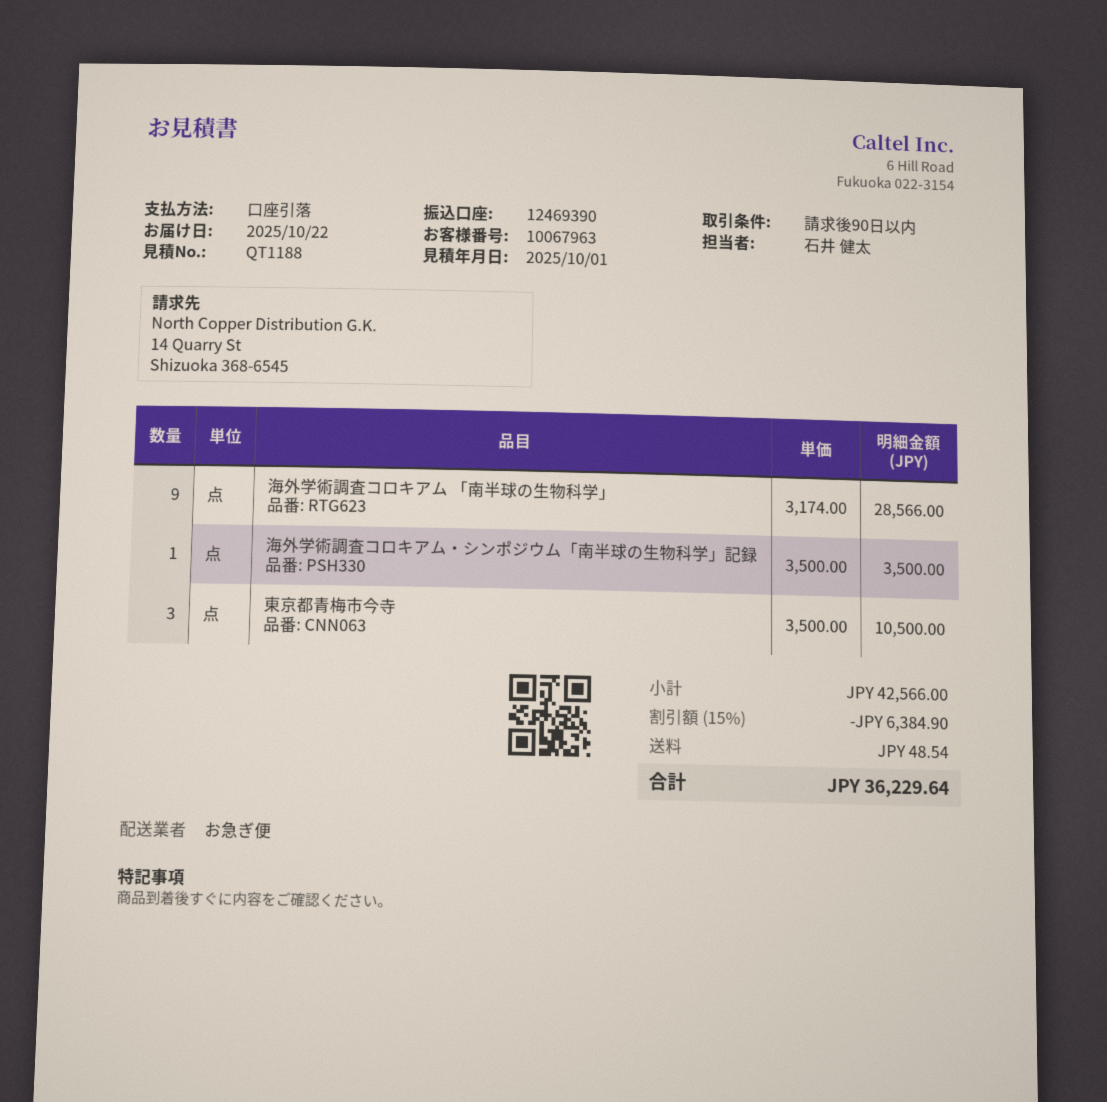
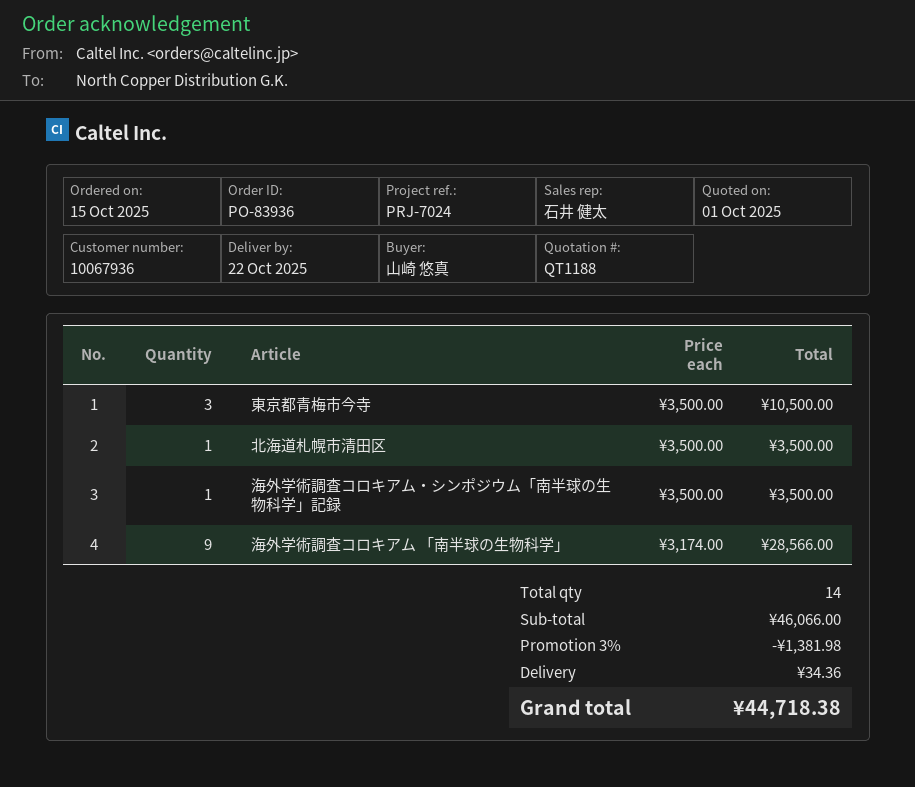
customer number: 10067963 -> 10067936
北海道札幌市清田区: none -> 1 x 3500.00 = 3500.00
subtotal: 42566.00 -> 46066.00
discount: 15% = 6384.90 -> 3% = 1381.98
shipping: 48.54 -> 34.36
total: 36229.64 -> 44718.38

